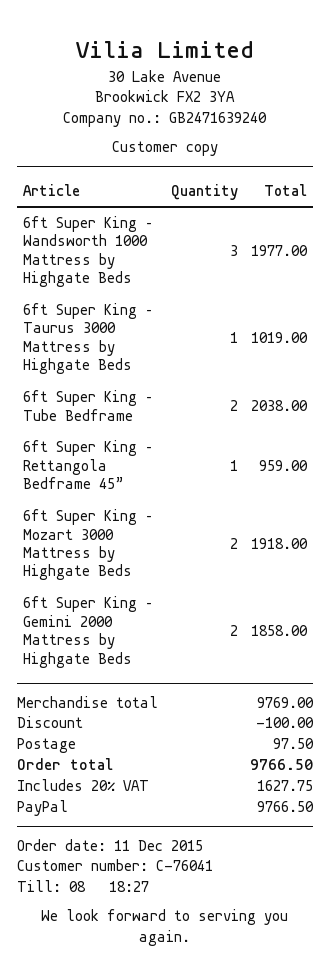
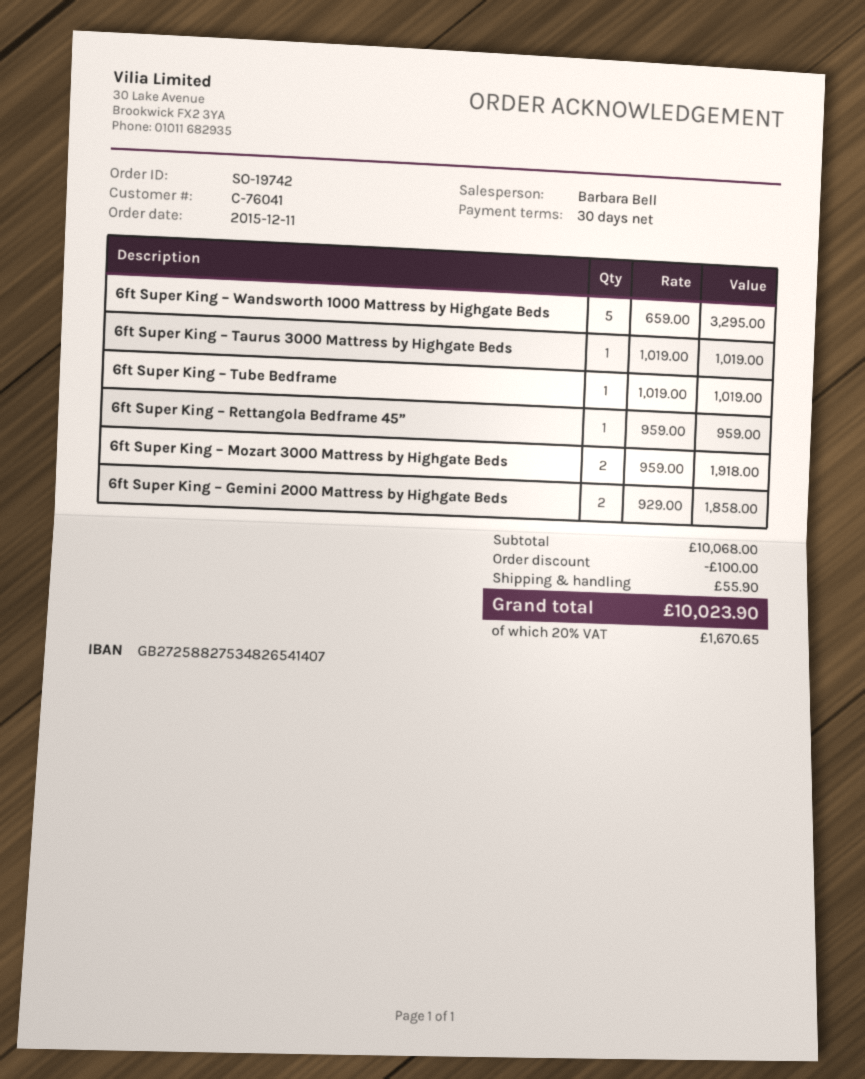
6ft Super King – Wandsworth 1000 Mattress by Highgate Beds: 3 for 1977.00 -> 5 for 3295.00
6ft Super King – Tube Bedframe: 2 for 2038.00 -> 1 for 1019.00
subtotal: 9769.00 -> 10068.00
shipping: 97.50 -> 55.90
tax: 20% = 1627.75 -> 20% = 1670.65
total: 9766.50 -> 10023.90

